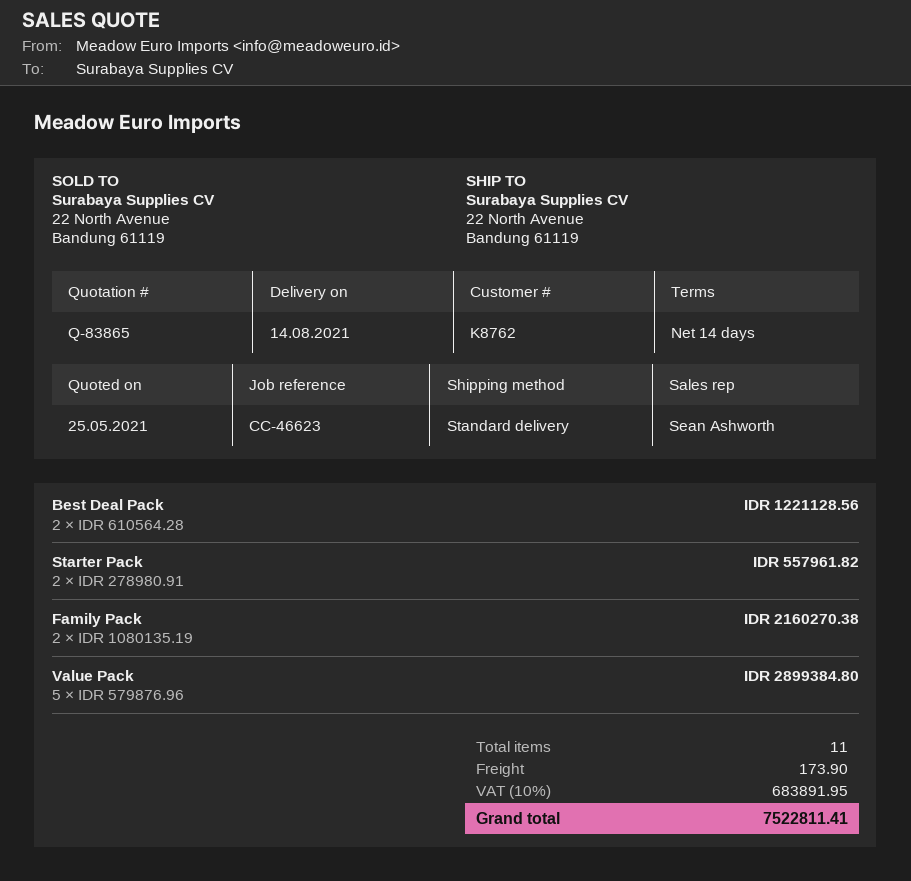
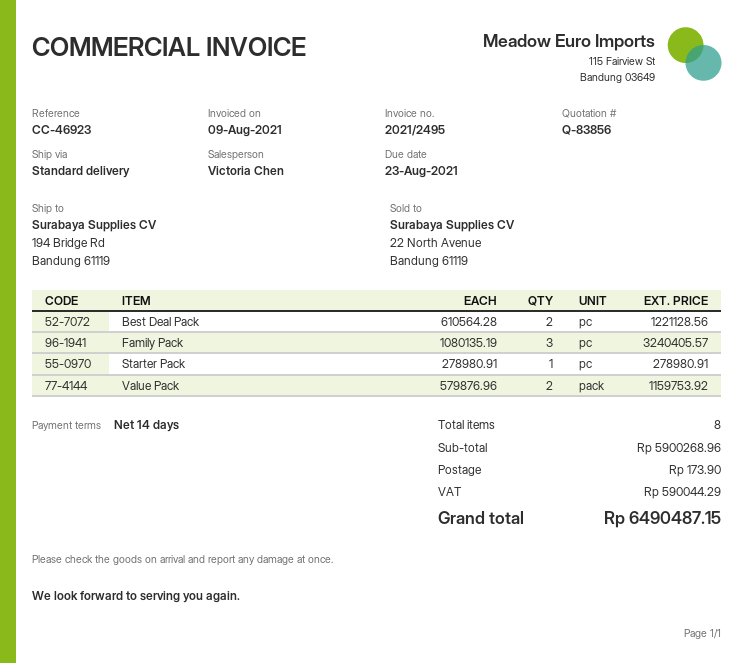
quote number: Q-83865 -> Q-83856
reference: CC-46623 -> CC-46923
sales rep: Sean Ashworth -> Victoria Chen
ship to: 22 North Avenue, Bandung 61119 -> 194 Bridge Rd, Bandung 61119
Starter Pack: 2 x 278980.91 = 557961.82 -> 1 x 278980.91 = 278980.91
Family Pack: 2 x 1080135.19 = 2160270.38 -> 3 x 1080135.19 = 3240405.57
Value Pack: 5 x 579876.96 = 2899384.80 -> 2 x 579876.96 = 1159753.92
total quantity: 11 -> 8
tax: 683891.95 -> 590044.29
total: 7522811.41 -> 6490487.15

